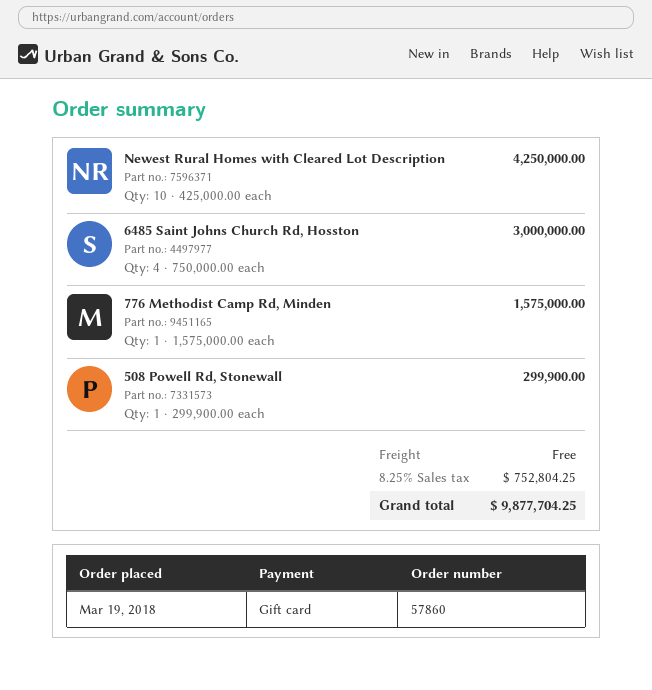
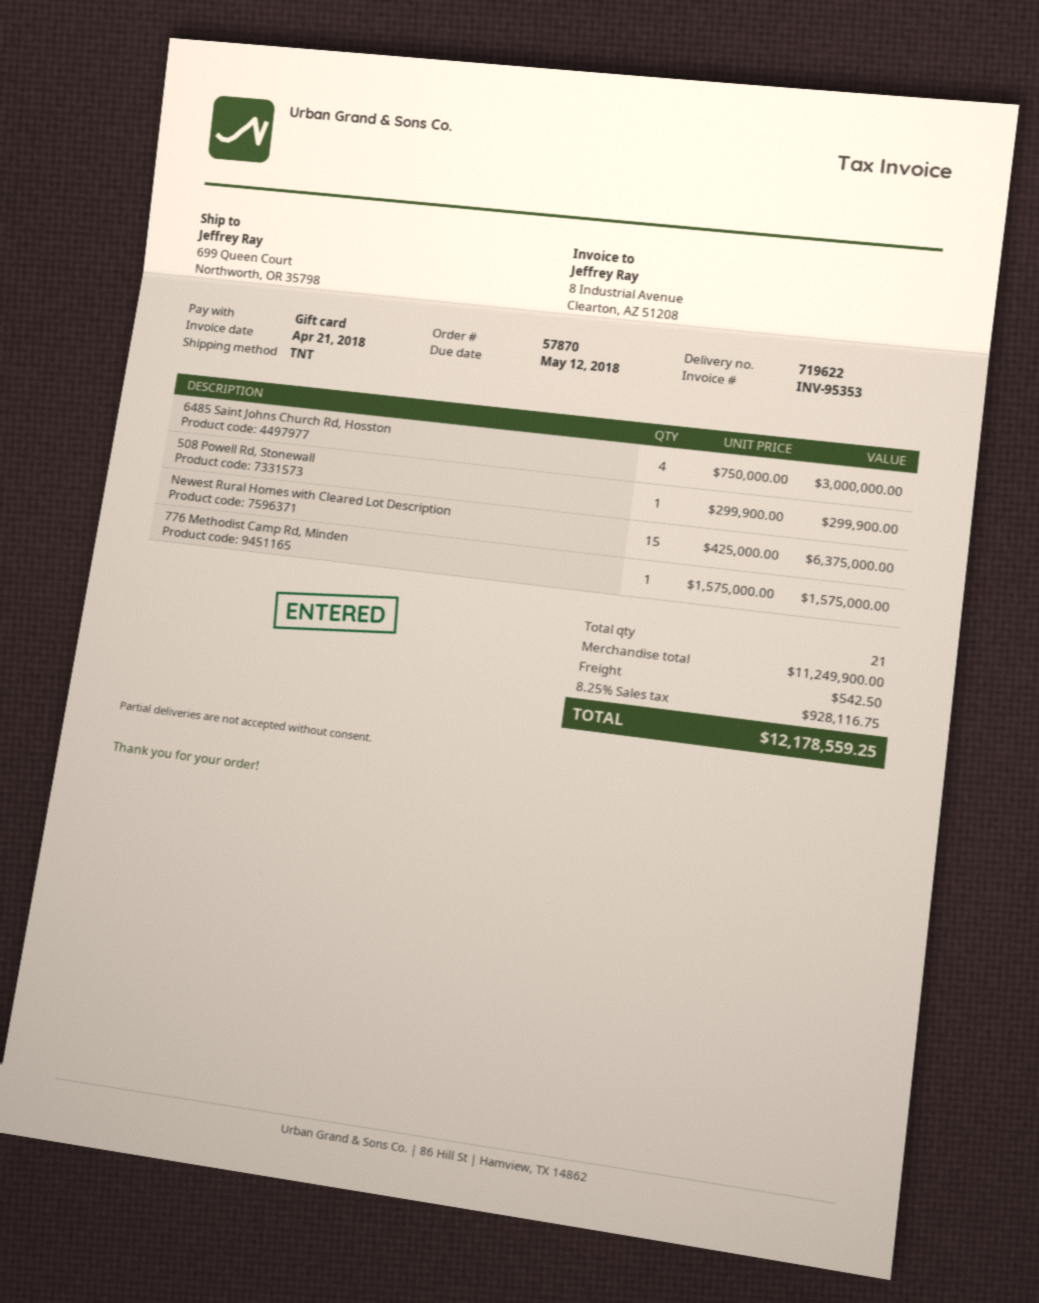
order number: 57860 -> 57870
Newest Rural Homes with Cleared Lot Description: 10 x 425000.00 = 4250000.00 -> 15 x 425000.00 = 6375000.00
shipping: 0.00 -> 542.50
tax: 8.25% = 752804.25 -> 8.25% = 928116.75
total: 9877704.25 -> 12178559.25

